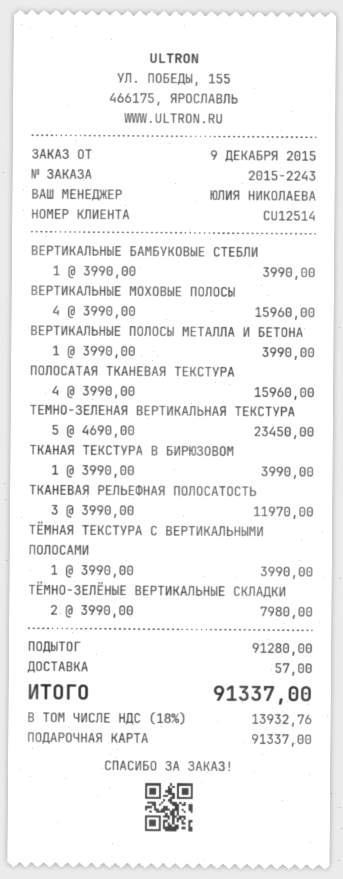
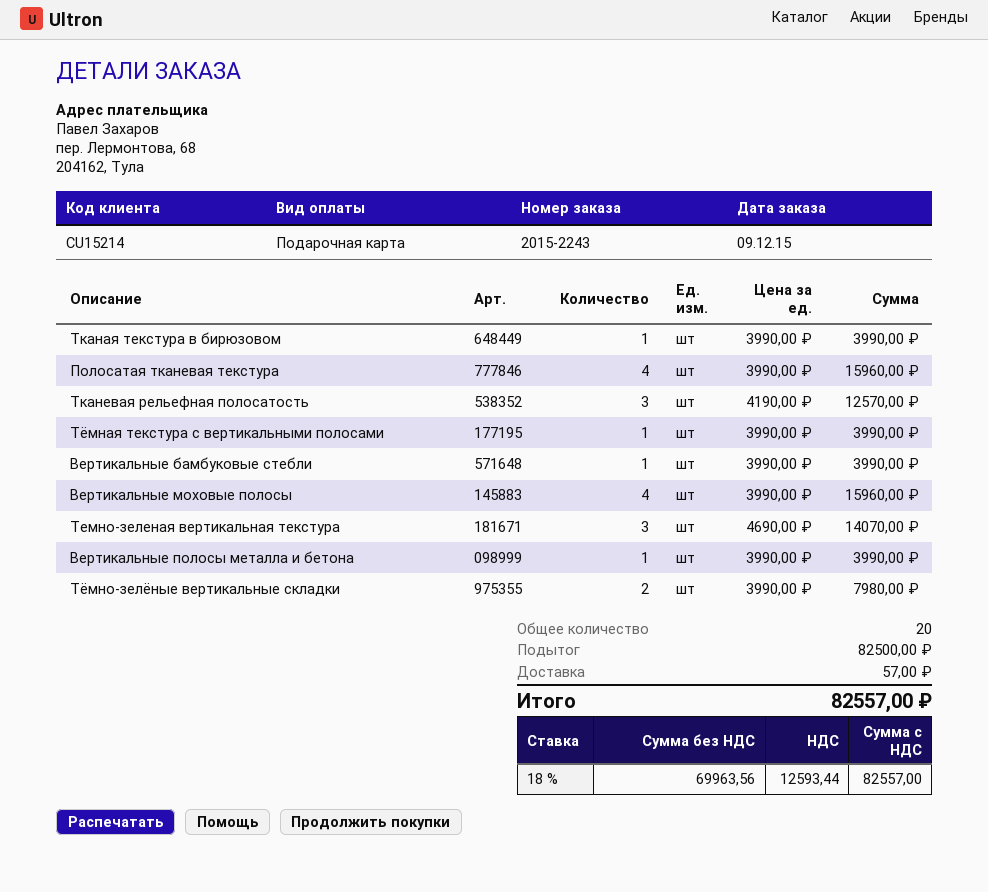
customer number: CU12514 -> CU15214
ТЕМНО-ЗЕЛЕНАЯ ВЕРТИКАЛЬНАЯ ТЕКСТУРА: 5 x 4690.00 = 23450.00 -> 3 x 4690.00 = 14070.00
ТКАНЕВАЯ РЕЛЬЕФНАЯ ПОЛОСАТОСТЬ: 3 x 3990.00 = 11970.00 -> 3 x 4190.00 = 12570.00
subtotal: 91280.00 -> 82500.00
tax: 18% = 13932.76 -> 18% = 12593.44
total: 91337.00 -> 82557.00

